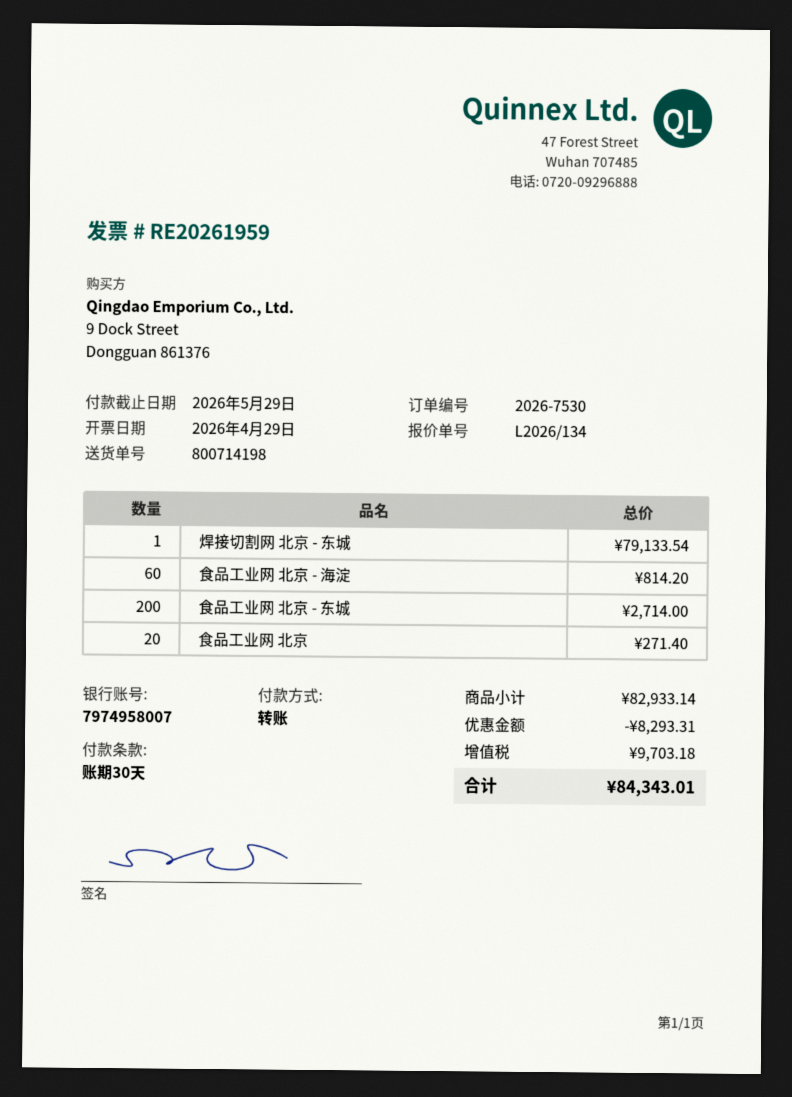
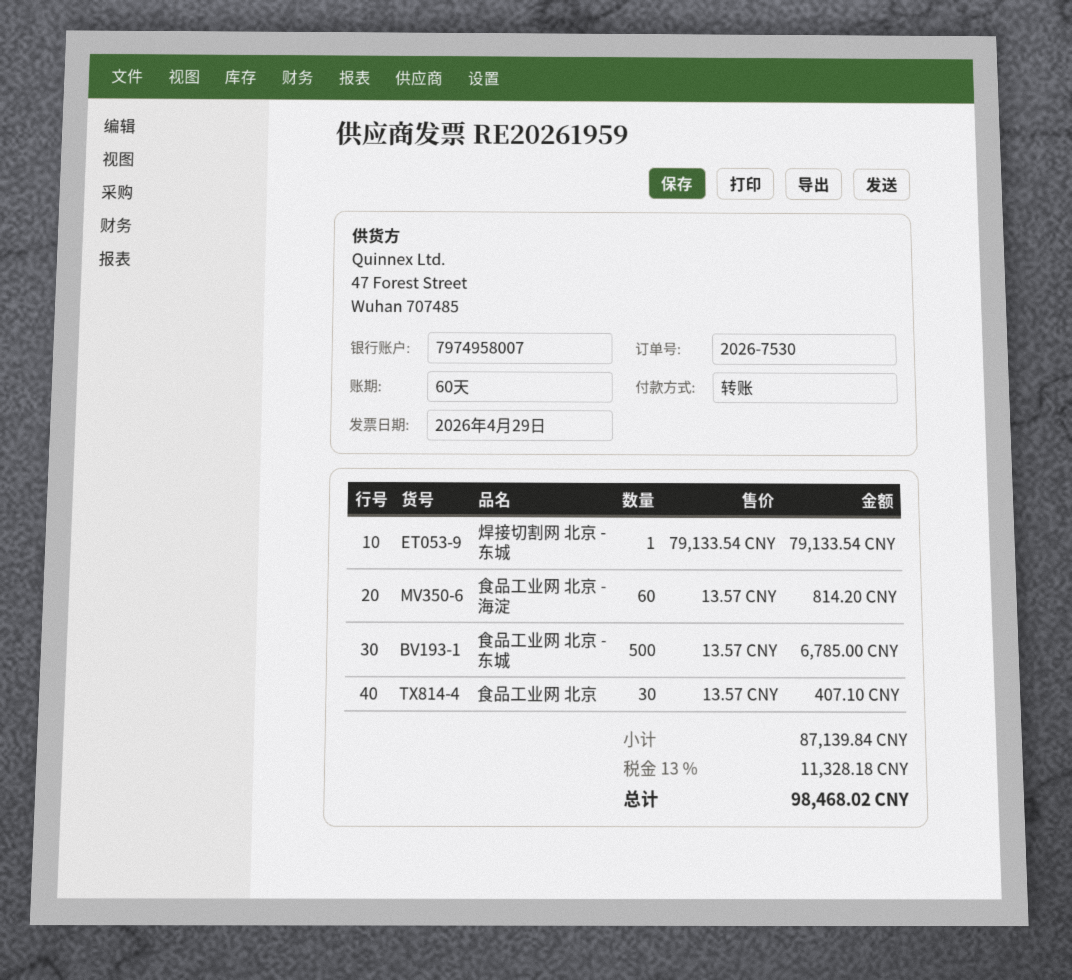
payment terms: 30 days -> 60 days
食品工业网 北京 - 东城: 200 for 2714.00 -> 500 for 6785.00
食品工业网 北京: 20 for 271.40 -> 30 for 407.10
subtotal: 82933.14 -> 87139.84
discount: 8293.31 -> none
tax: 9703.18 -> 11328.18
total: 84343.01 -> 98468.02

